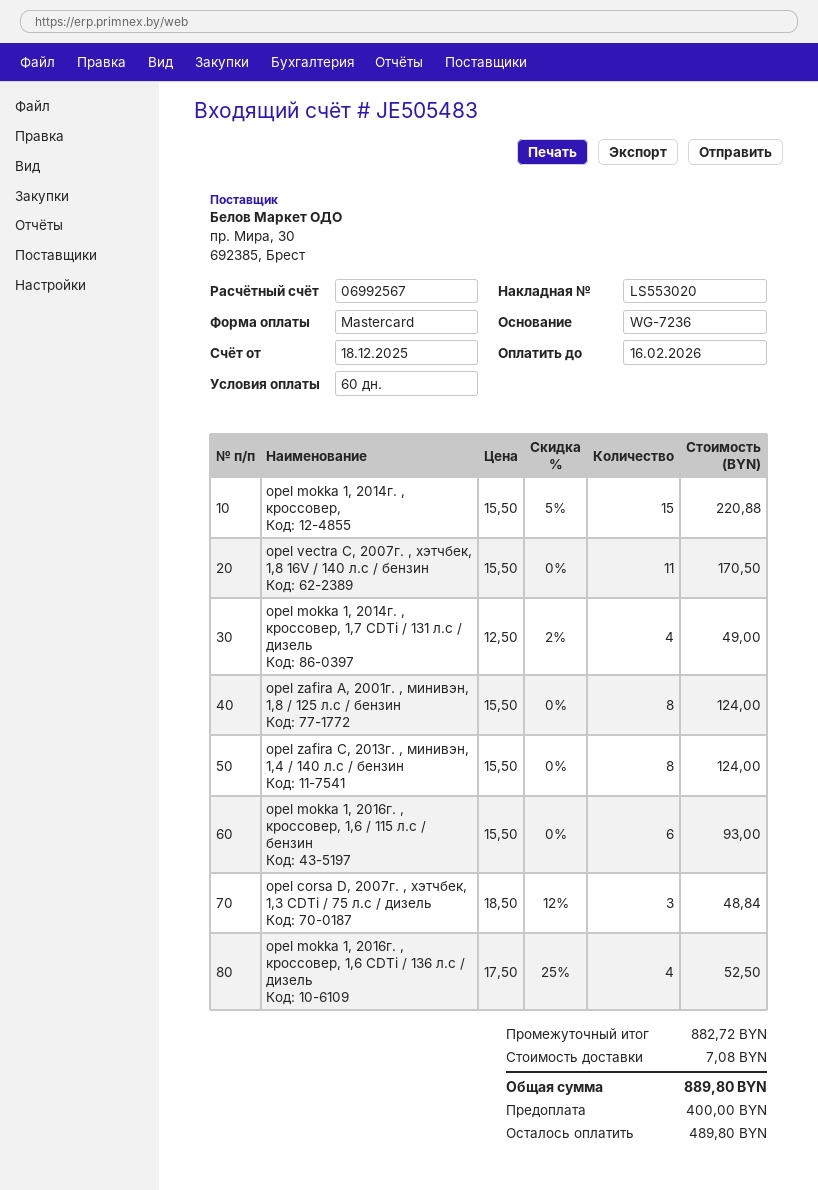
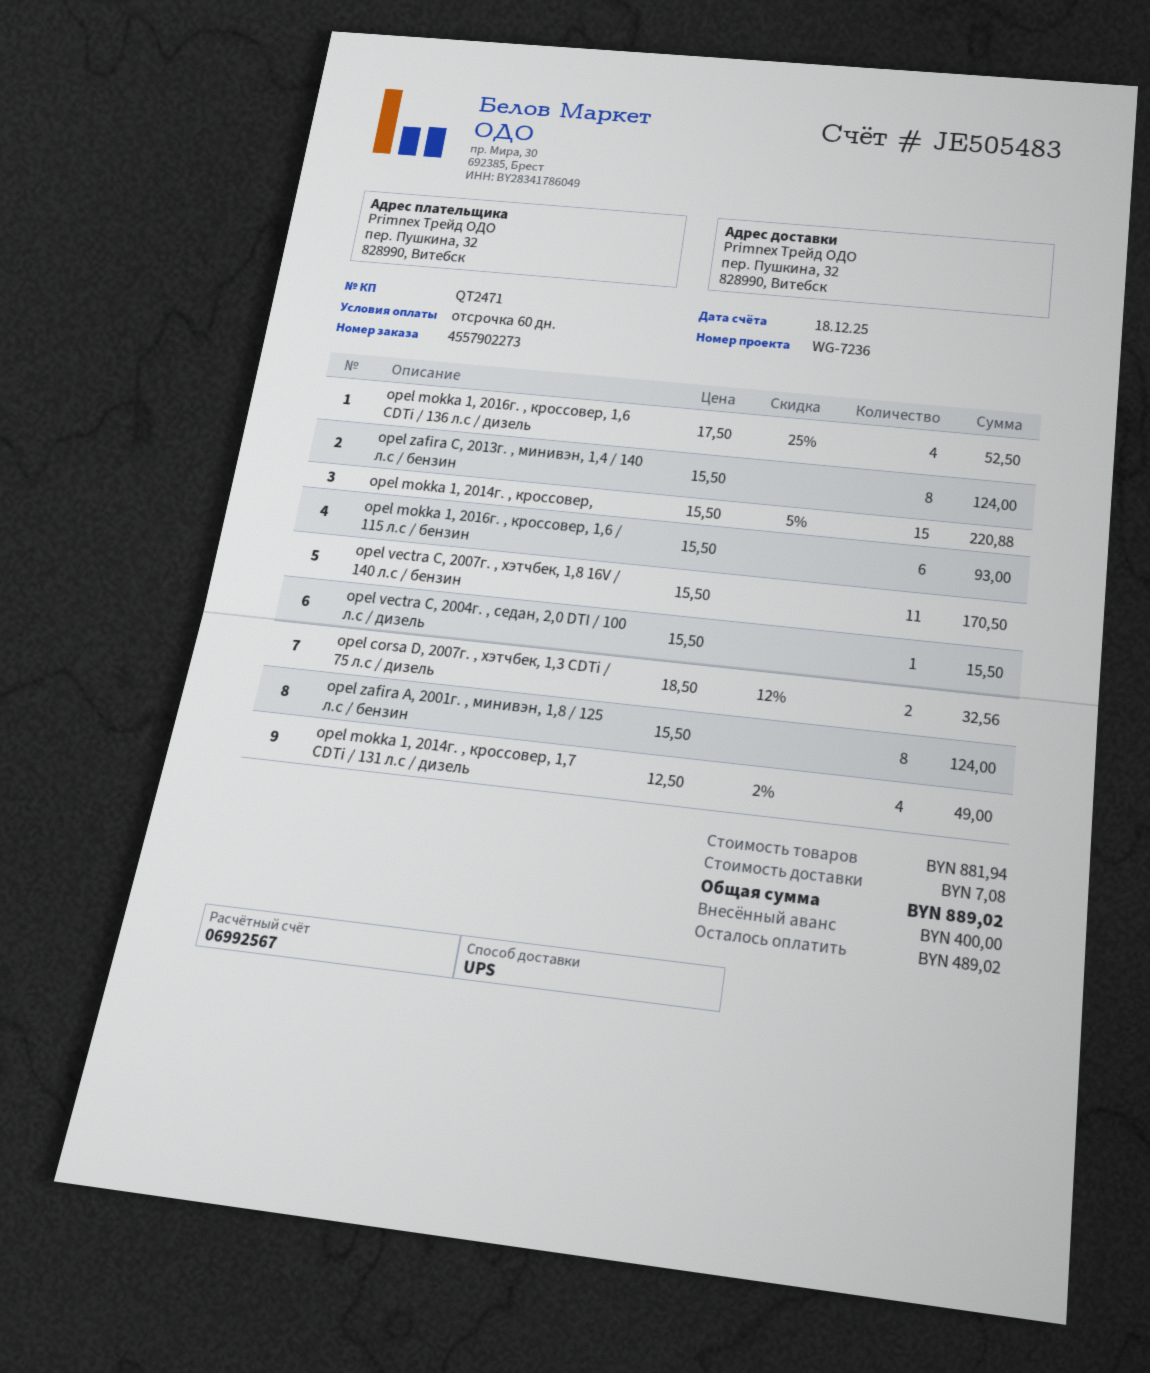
opel corsa D, 2007г. , хэтчбек, 1,3 CDTi / 75 л.с / дизель: 3 x 18.50 - 12% = 48.84 -> 2 x 18.50 - 12% = 32.56
opel vectra C, 2004г. , седан, 2,0 DTI / 100 л.с / дизель: none -> 1 x 15.50 = 15.50
subtotal: 882.72 -> 881.94
total: 889.80 -> 889.02
balance: 489.80 -> 489.02

